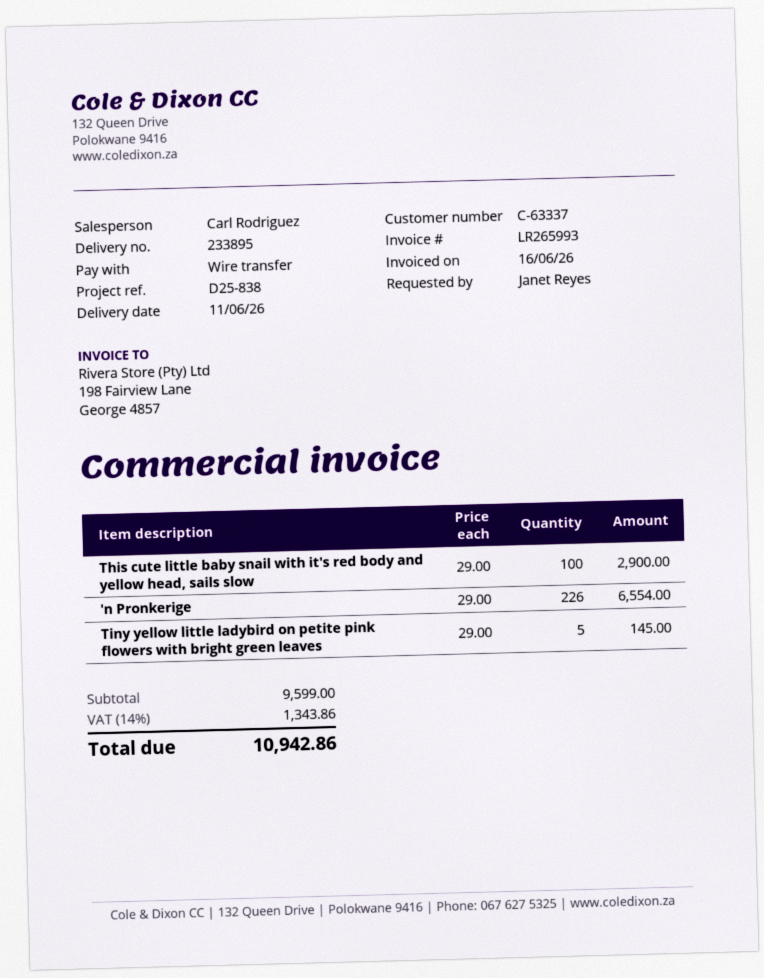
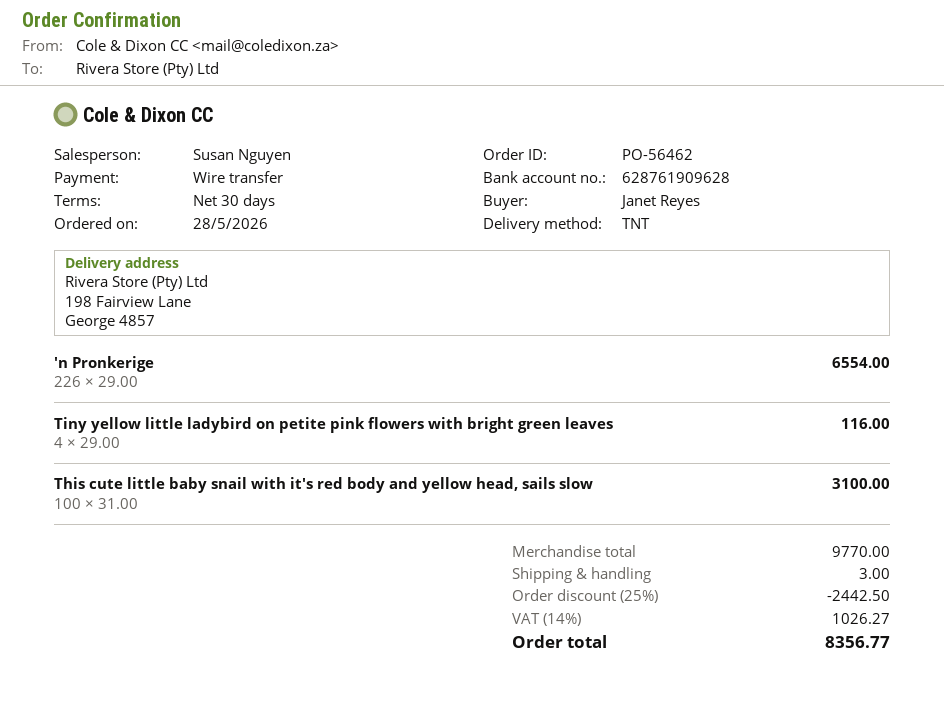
sales rep: Carl Rodriguez -> Susan Nguyen
This cute little baby snail with it's red body and yellow head, sails slow: 100 x 29.00 = 2900.00 -> 100 x 31.00 = 3100.00
Tiny yellow little ladybird on petite pink flowers with bright green leaves: 5 x 29.00 = 145.00 -> 4 x 29.00 = 116.00
subtotal: 9599.00 -> 9770.00
discount: none -> 25% = 2442.50
shipping: none -> 3.00
tax: 14% = 1343.86 -> 14% = 1026.27
total: 10942.86 -> 8356.77

